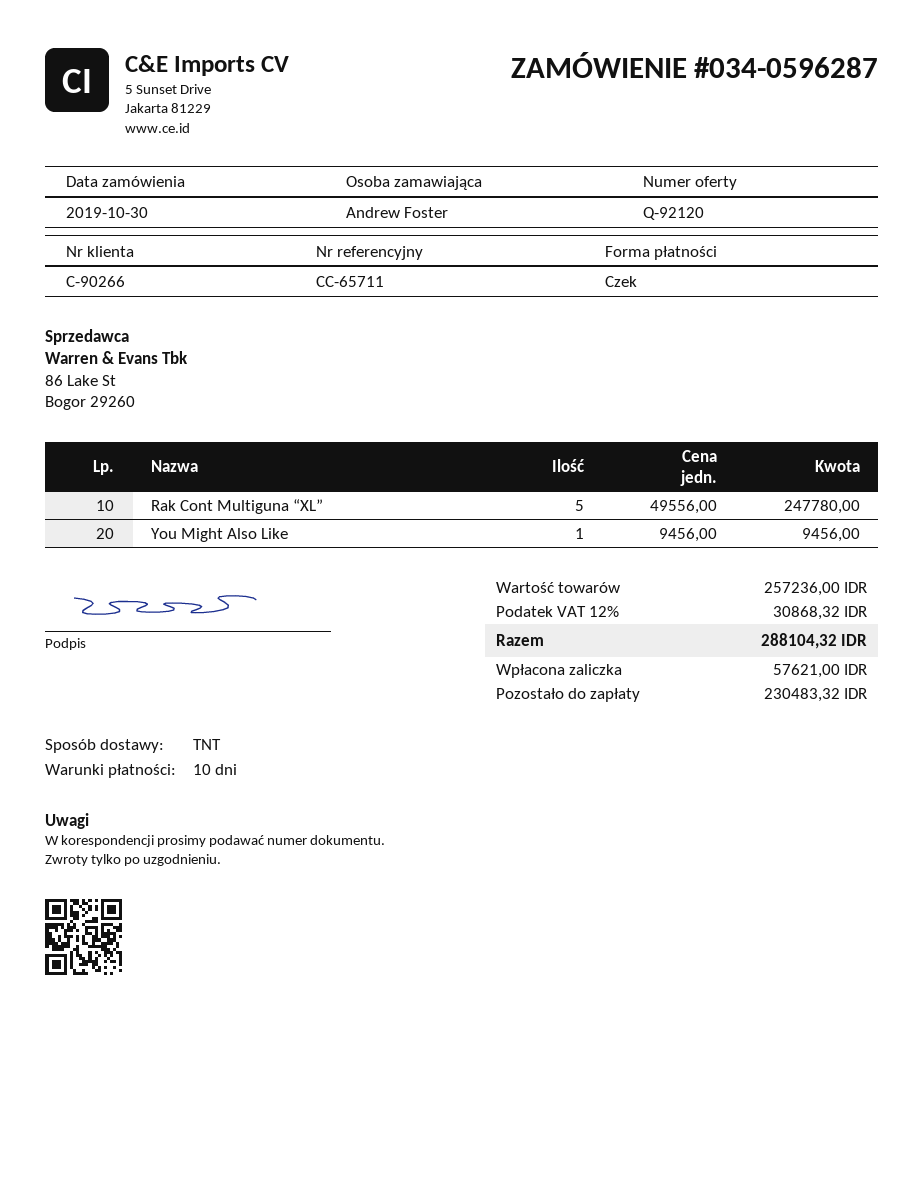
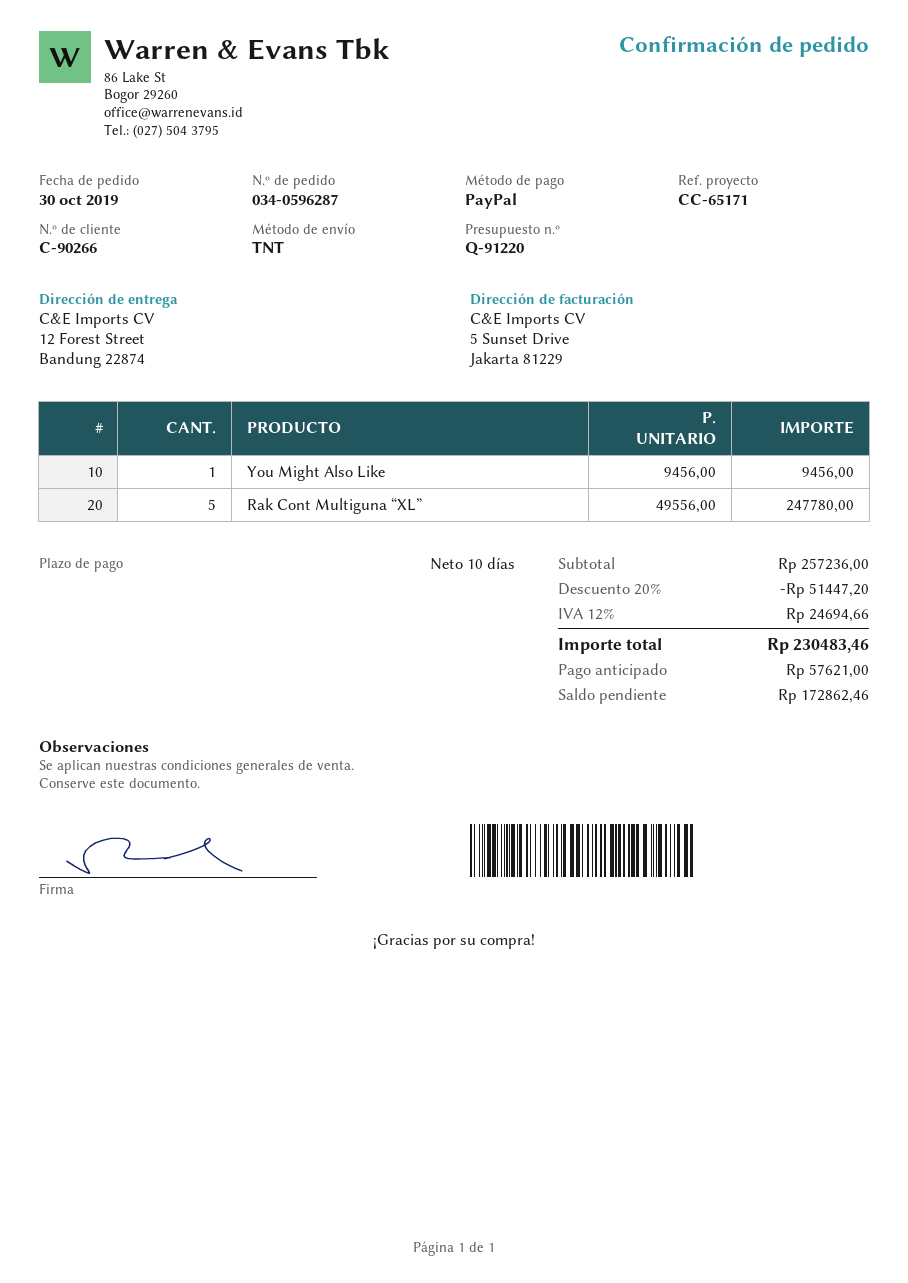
quote number: Q-92120 -> Q-91220
reference: CC-65711 -> CC-65171
payment method: cheque -> PayPal
discount: none -> 20% = 51447.20
tax: 12% = 30868.32 -> 12% = 24694.66
total: 288104.32 -> 230483.46
balance: 230483.32 -> 172862.46

